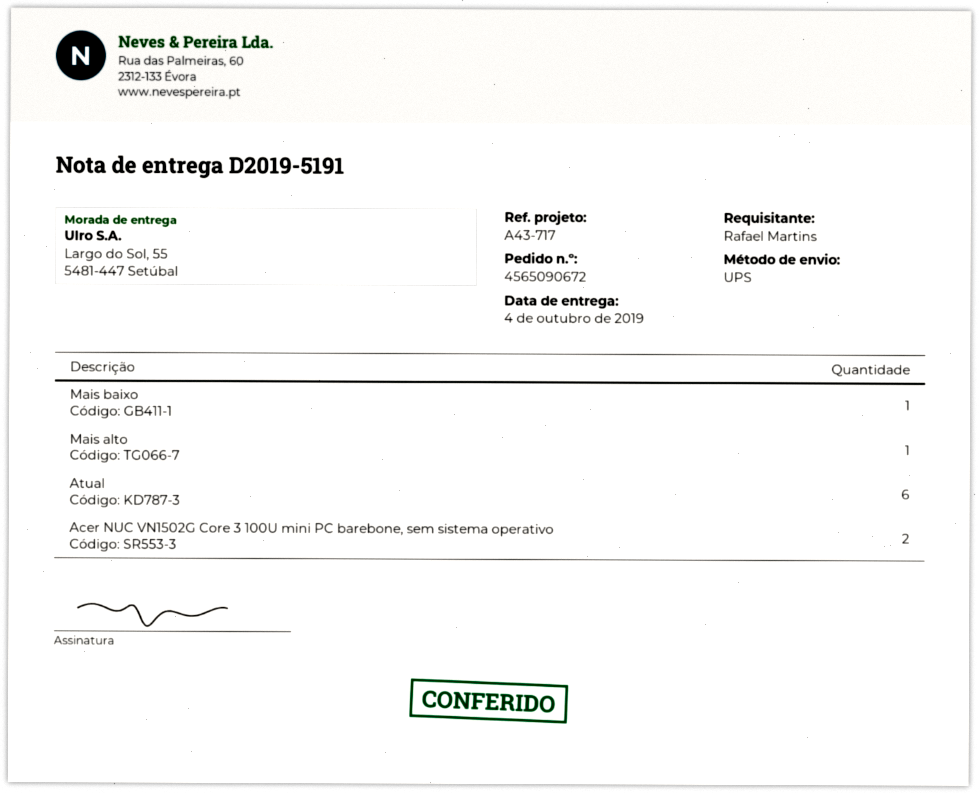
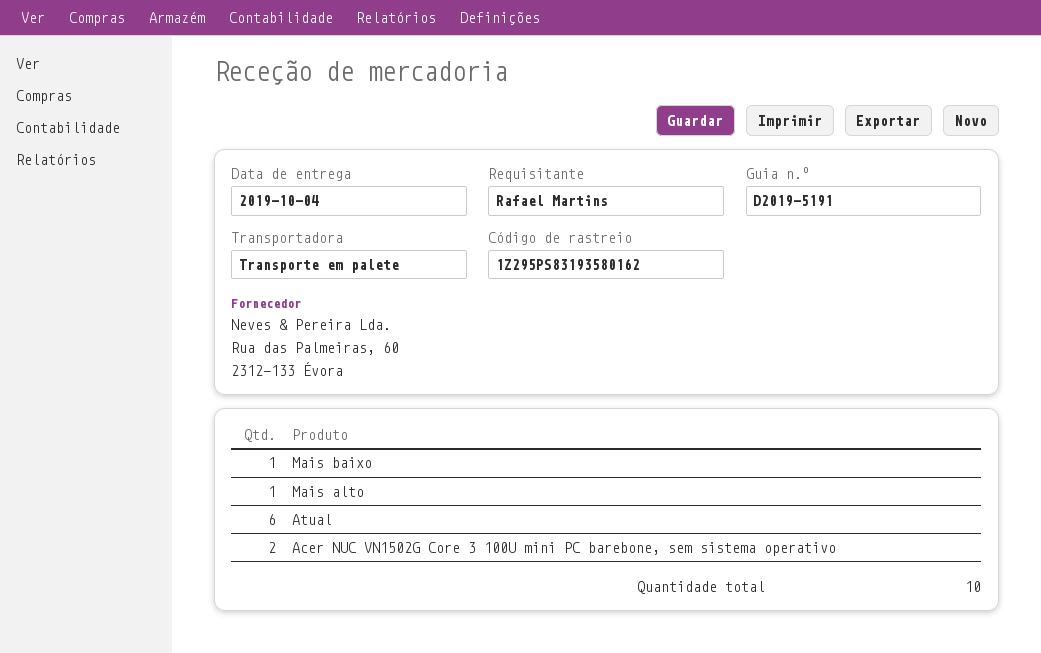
shipping method: UPS -> pallet freight

